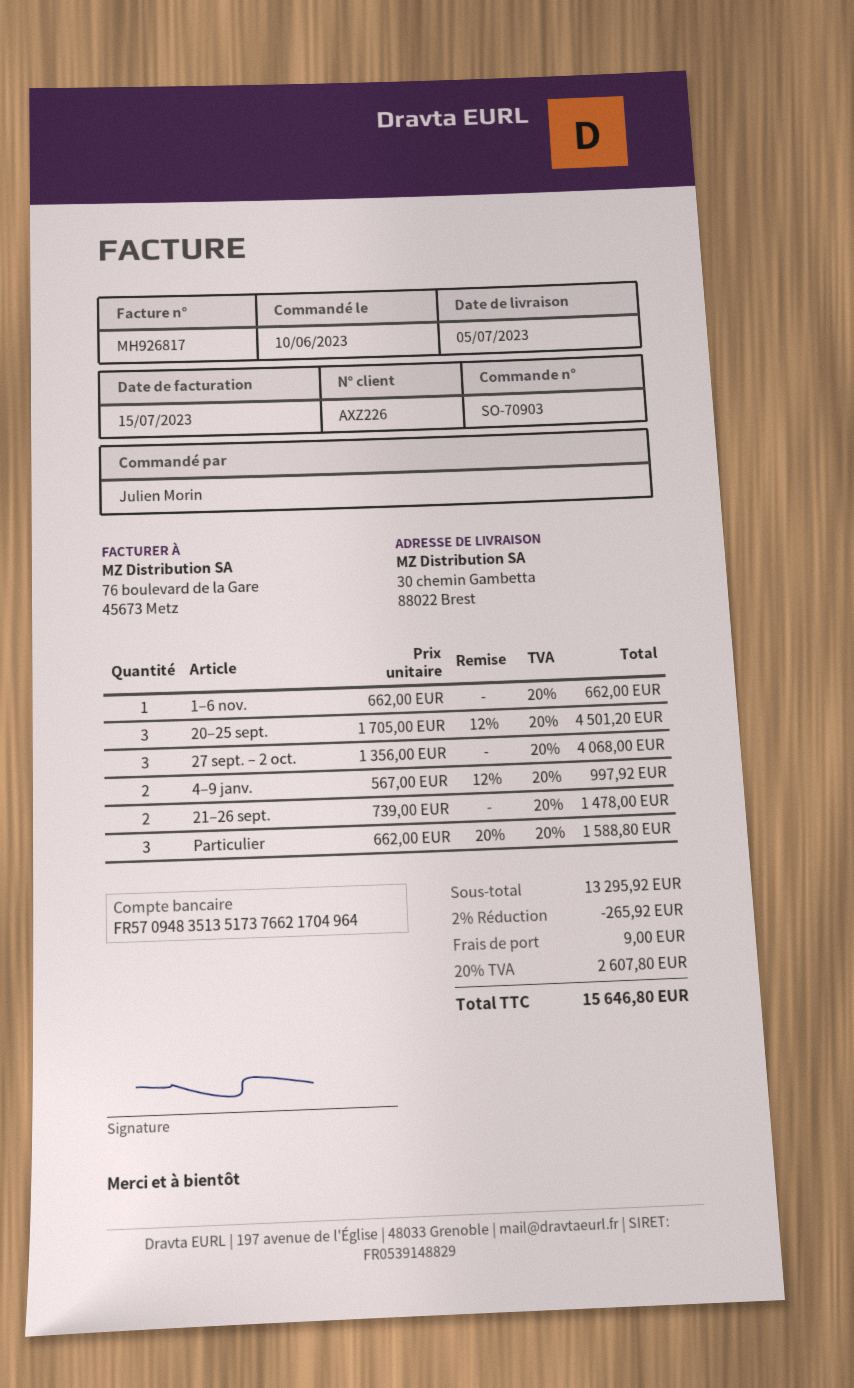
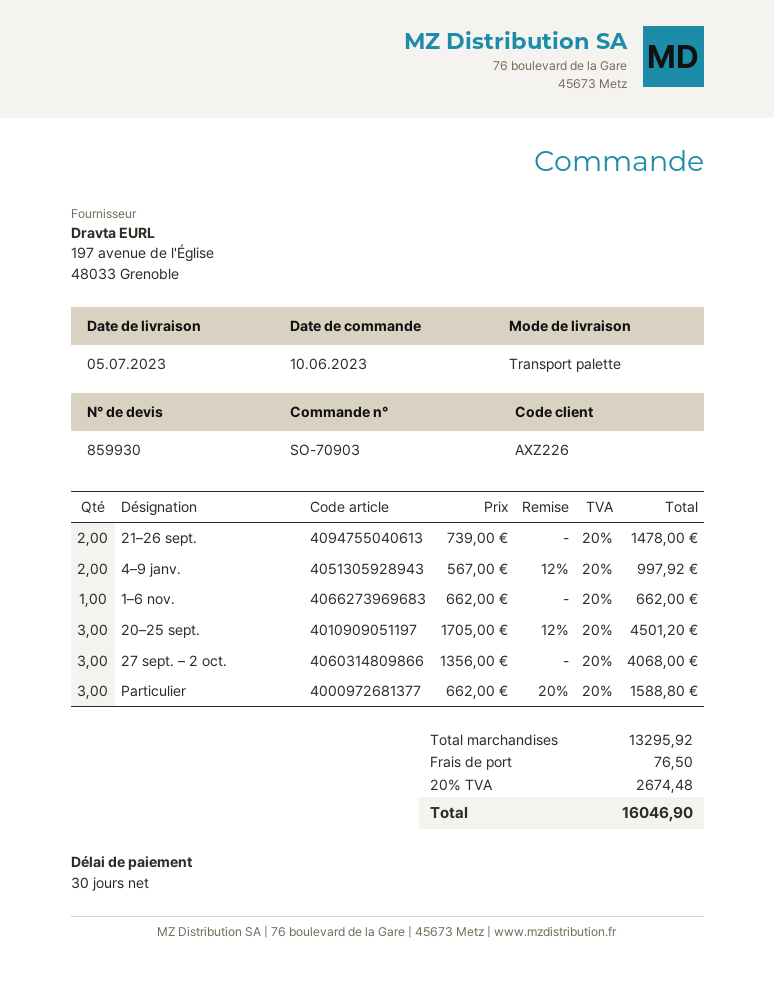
discount: 2% = 265.92 -> none
shipping: 9.00 -> 76.50
tax: 20% = 2607.80 -> 20% = 2674.48
total: 15646.80 -> 16046.90

